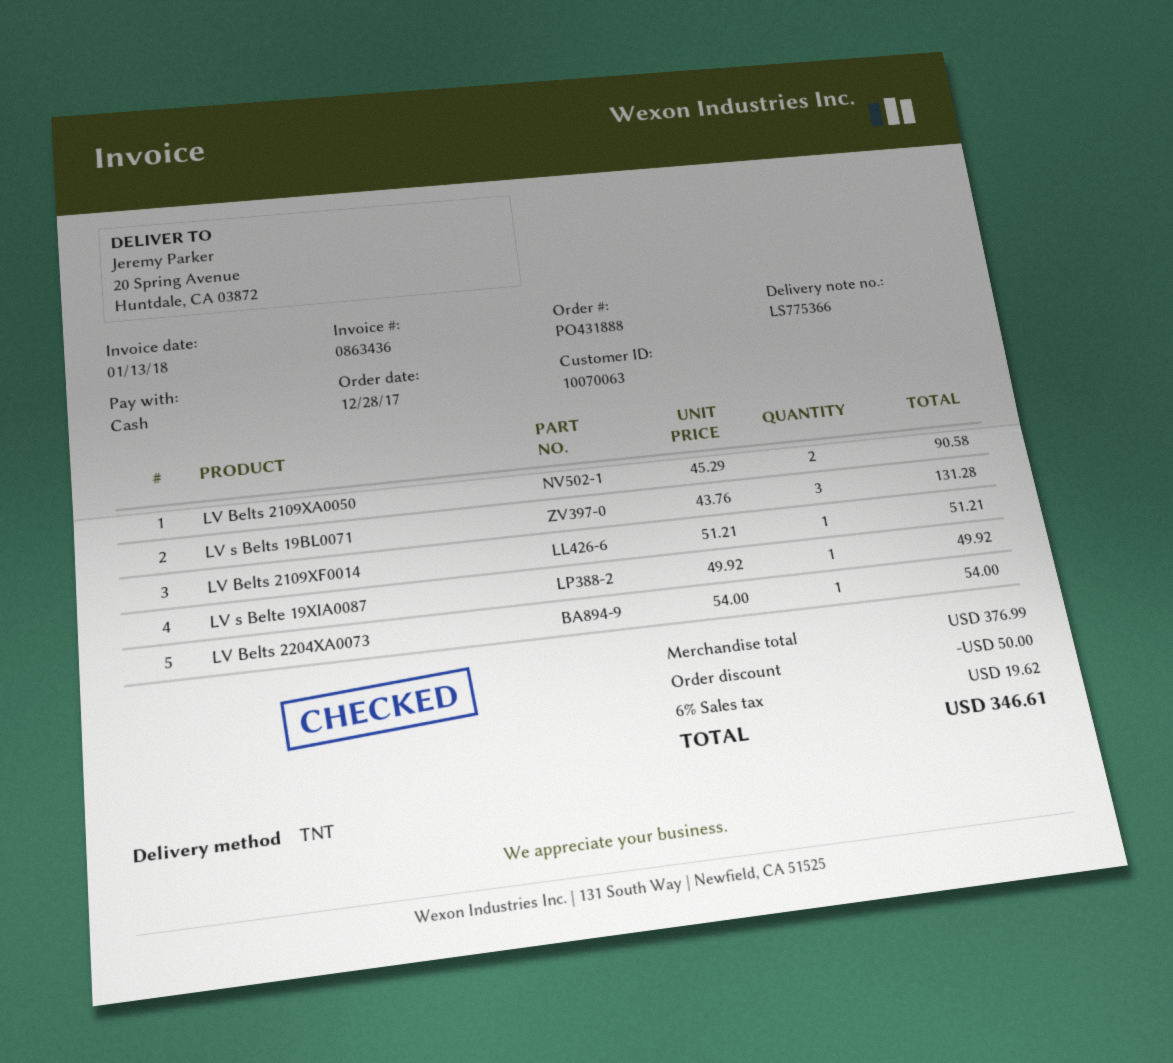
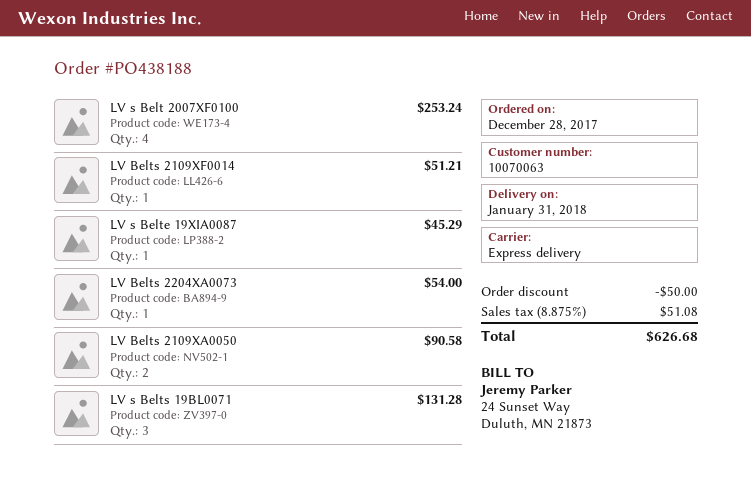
order number: PO431888 -> PO438188
shipping method: TNT -> express
LV s Belte 19XIA0087: 1 for 49.92 -> 1 for 45.29
LV s Belt 2007XF0100: none -> 4 for 253.24
tax: 6% = 19.62 -> 8.875% = 51.08
total: 346.61 -> 626.68

